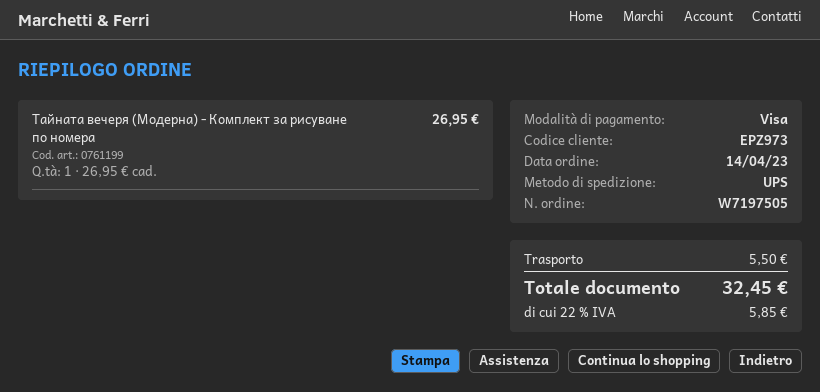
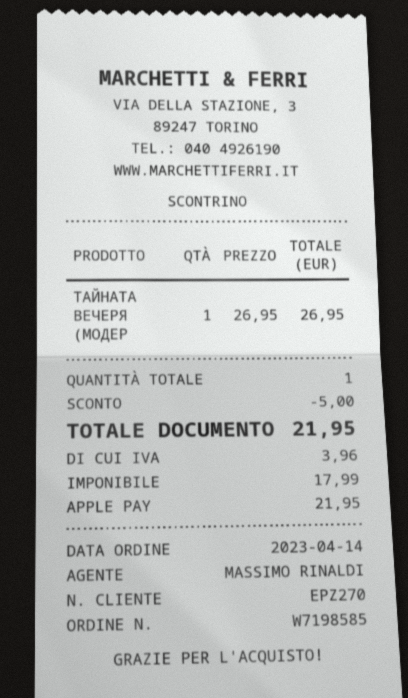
order number: W7197505 -> W7198585
customer number: EPZ973 -> EPZ270
payment method: Visa -> Apple Pay
discount: none -> 5.00
shipping: 5.50 -> none
tax: 5.85 -> 3.96
total: 32.45 -> 21.95

